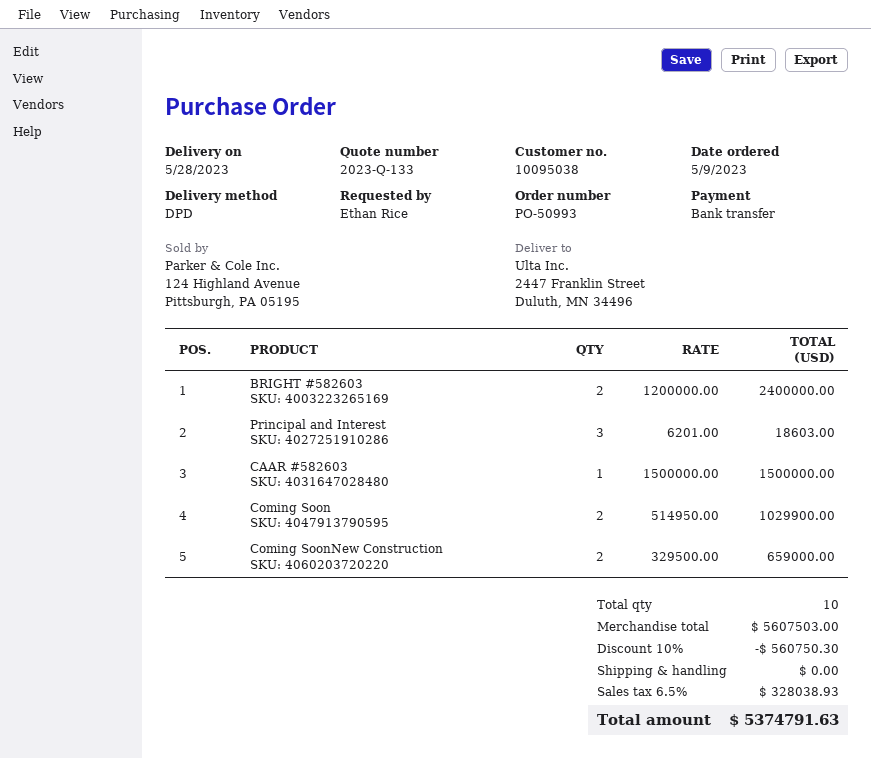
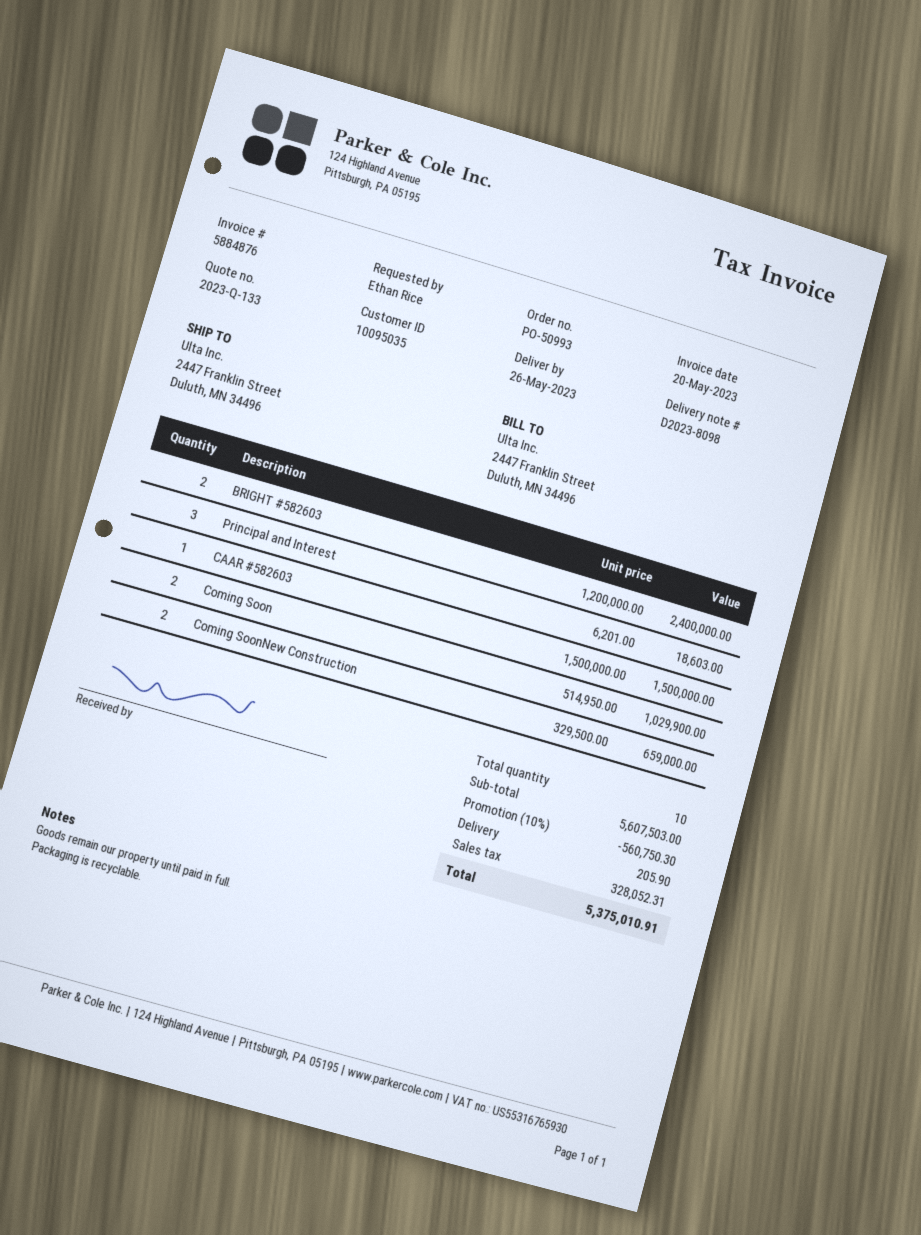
delivery date: 2023-05-28 -> 2023-05-26
customer number: 10095038 -> 10095035
shipping: 0.00 -> 205.90
tax: 328038.93 -> 328052.31
total: 5374791.63 -> 5375010.91

